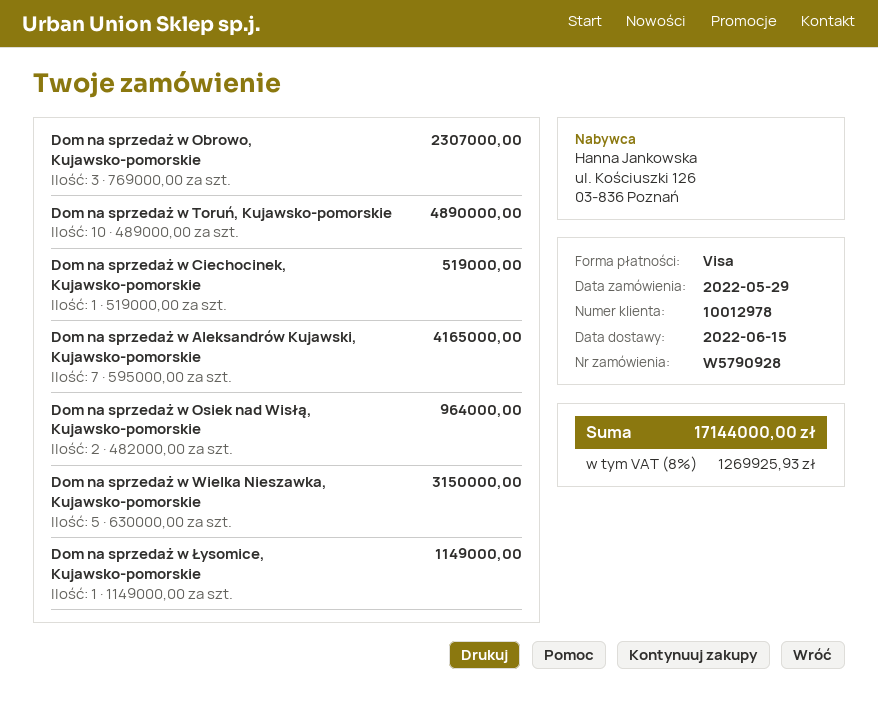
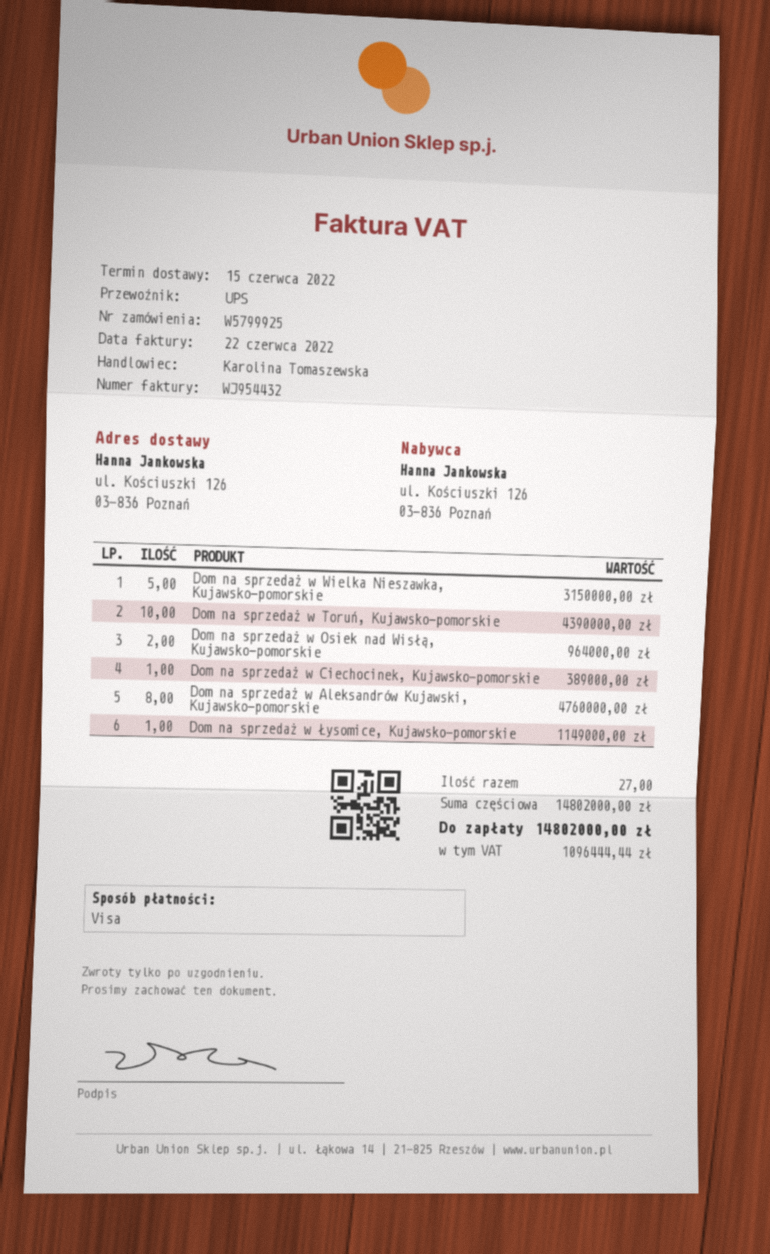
order number: W5790928 -> W5799925
Dom na sprzedaż w Obrowo, Kujawsko-pomorskie: 3 for 2307000.00 -> none
Dom na sprzedaż w Toruń, Kujawsko-pomorskie: 10 for 4890000.00 -> 10 for 4390000.00
Dom na sprzedaż w Ciechocinek, Kujawsko-pomorskie: 1 for 519000.00 -> 1 for 389000.00
Dom na sprzedaż w Aleksandrów Kujawski, Kujawsko-pomorskie: 7 for 4165000.00 -> 8 for 4760000.00
tax: 1269925.93 -> 1096444.44
total: 17144000.00 -> 14802000.00

